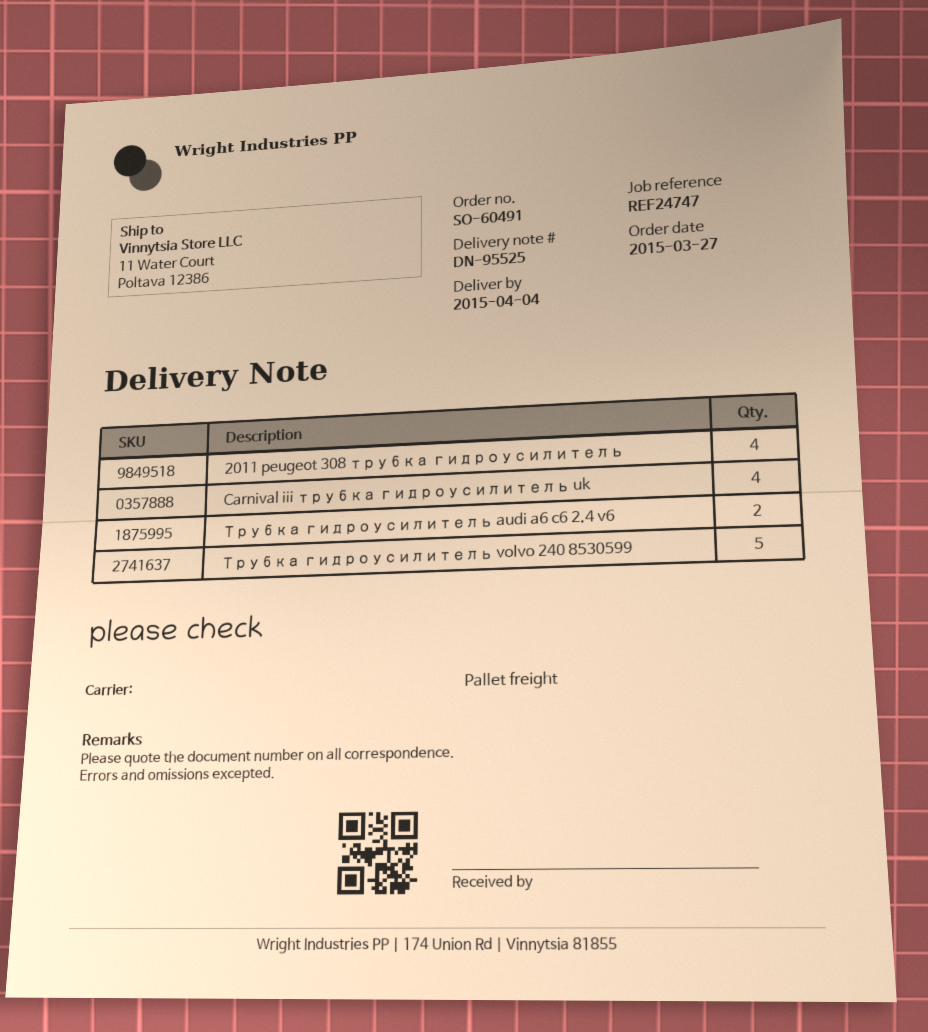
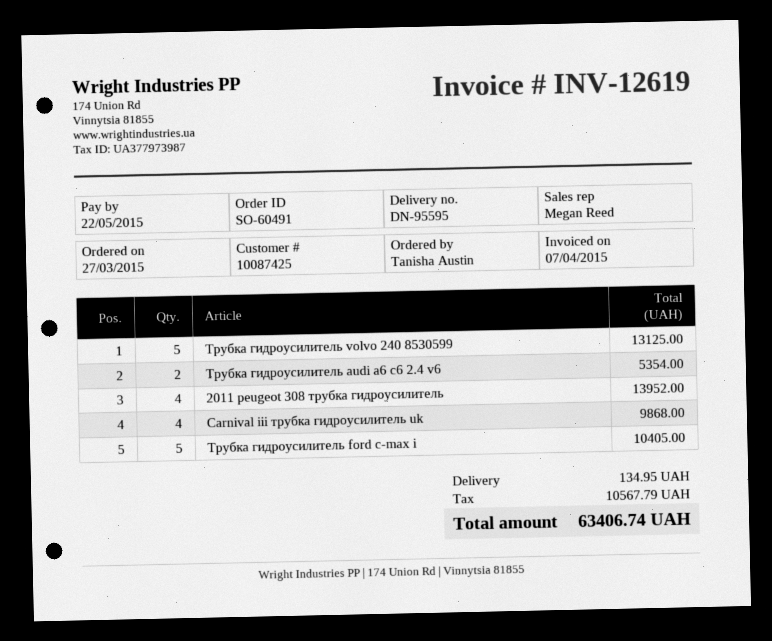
delivery note number: DN-95525 -> DN-95595
Трубка гидроусилитель ford c-max i: none -> 5

